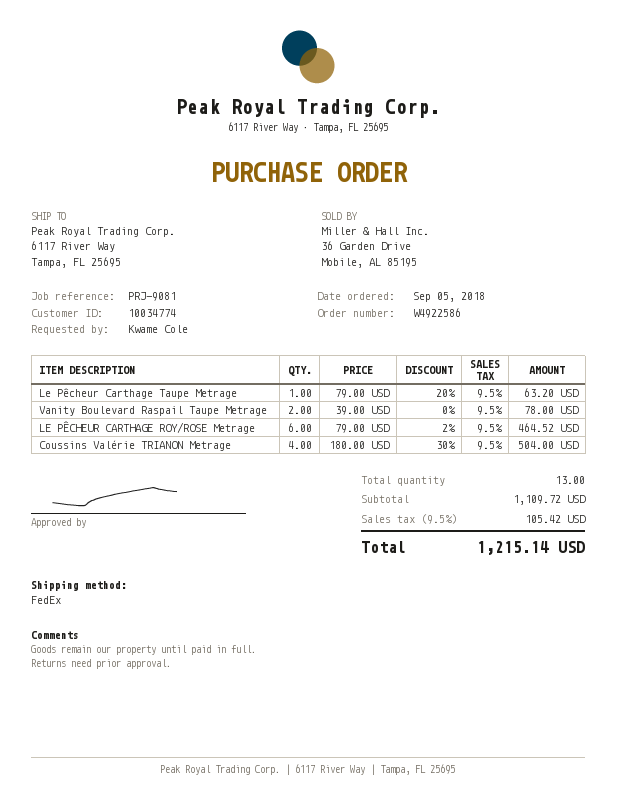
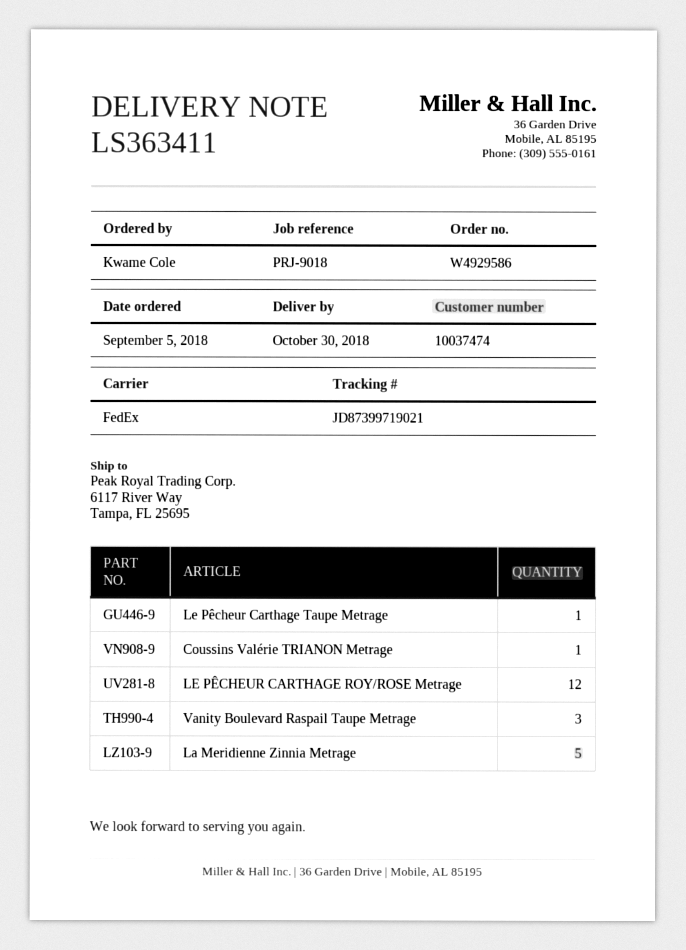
order number: W4922586 -> W4929586
customer number: 10034774 -> 10037474
reference: PRJ-9081 -> PRJ-9018
Vanity Boulevard Raspail Taupe Metrage: 2 -> 3
LE PÊCHEUR CARTHAGE ROY/ROSE Metrage: 6 -> 12
Coussins Valérie TRIANON Metrage: 4 -> 1
La Meridienne Zinnia Metrage: none -> 5

